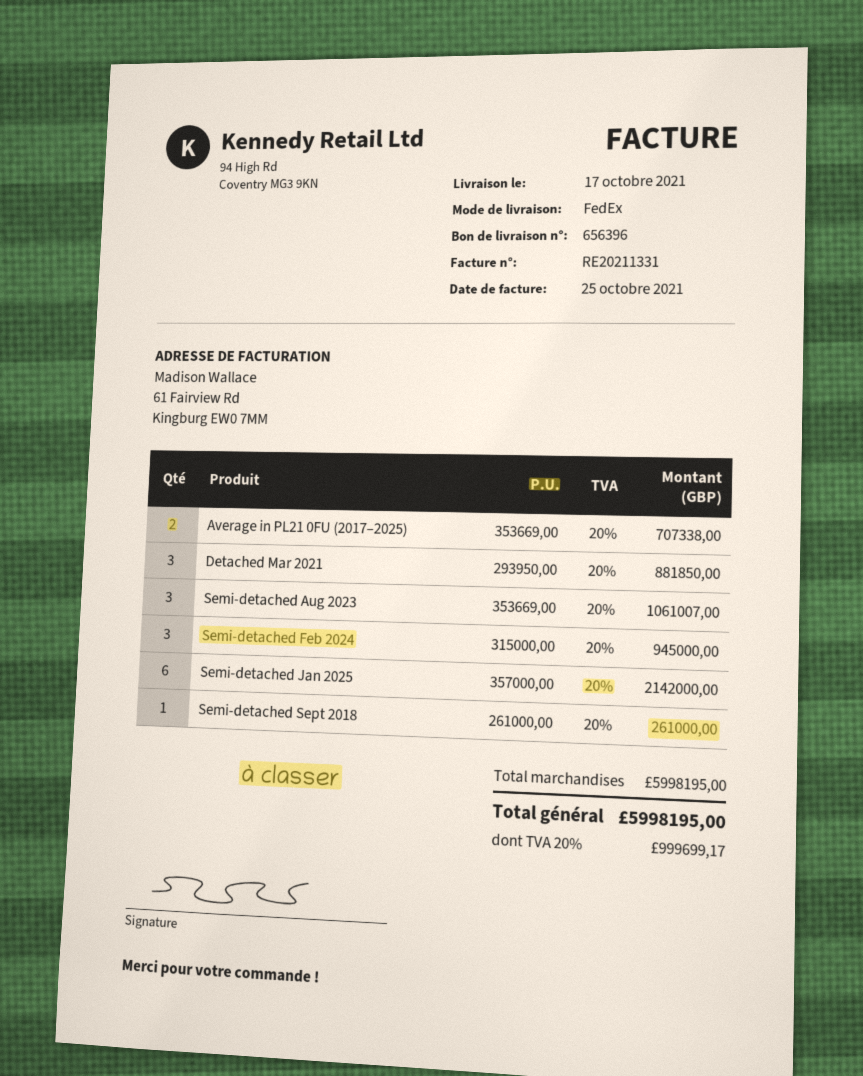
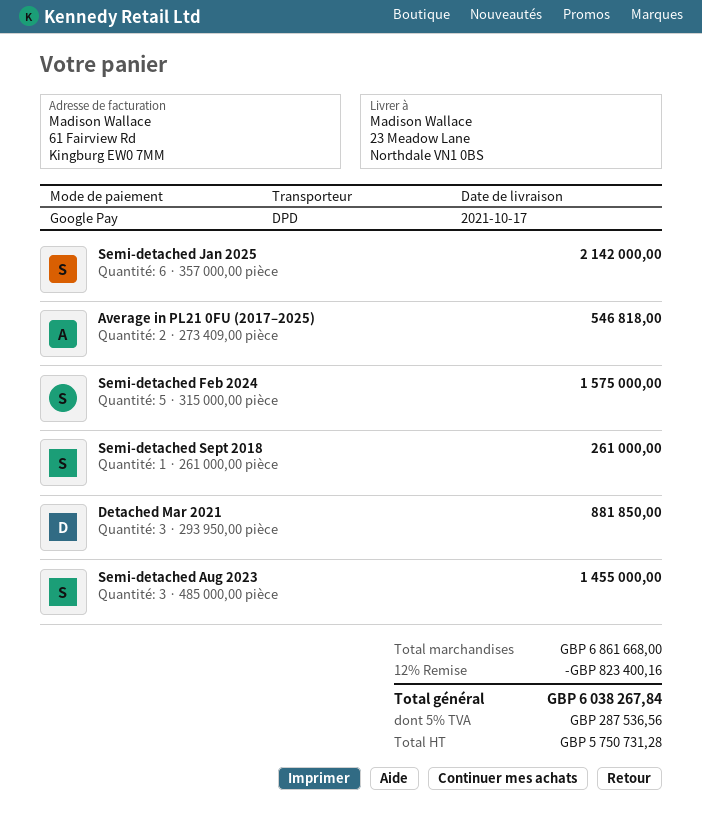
shipping method: FedEx -> DPD
Average in PL21 0FU (2017–2025): 2 x 353669.00 = 707338.00 -> 2 x 273409.00 = 546818.00
Semi-detached Aug 2023: 3 x 353669.00 = 1061007.00 -> 3 x 485000.00 = 1455000.00
Semi-detached Feb 2024: 3 x 315000.00 = 945000.00 -> 5 x 315000.00 = 1575000.00
subtotal: 5998195.00 -> 6861668.00
discount: none -> 12% = 823400.16
tax: 20% = 999699.17 -> 5% = 287536.56
total: 5998195.00 -> 6038267.84

